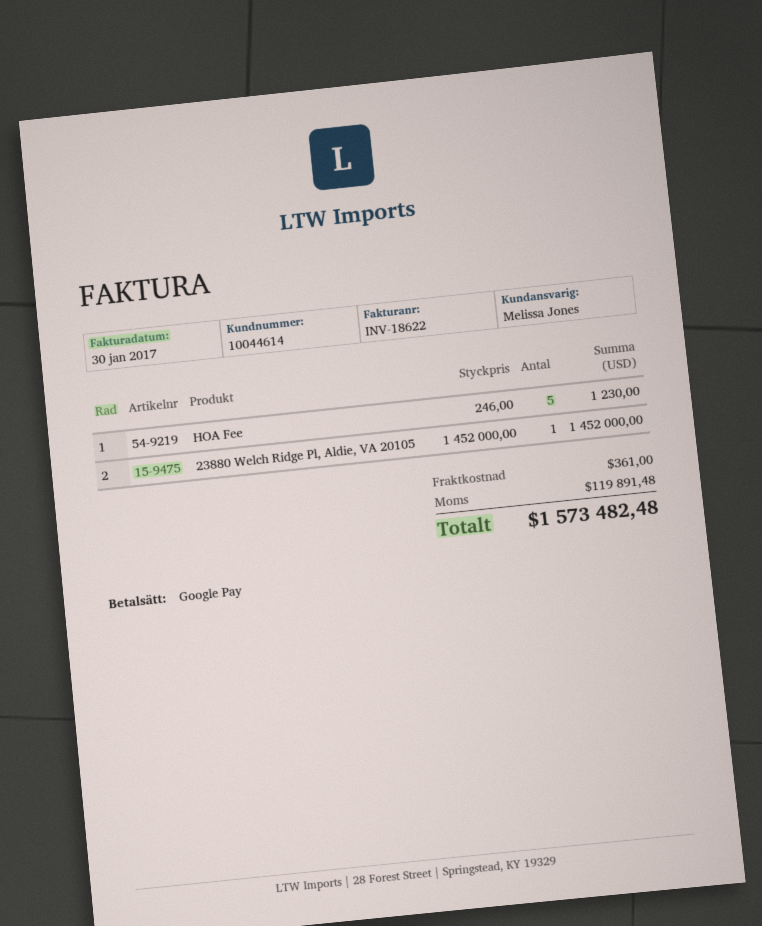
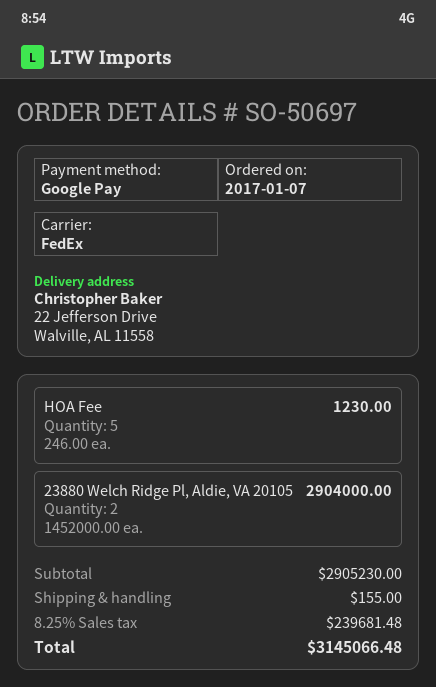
23880 Welch Ridge Pl, Aldie, VA 20105: 1 x 1452000.00 = 1452000.00 -> 2 x 1452000.00 = 2904000.00
shipping: 361.00 -> 155.00
tax: 119891.48 -> 239681.48
total: 1573482.48 -> 3145066.48

